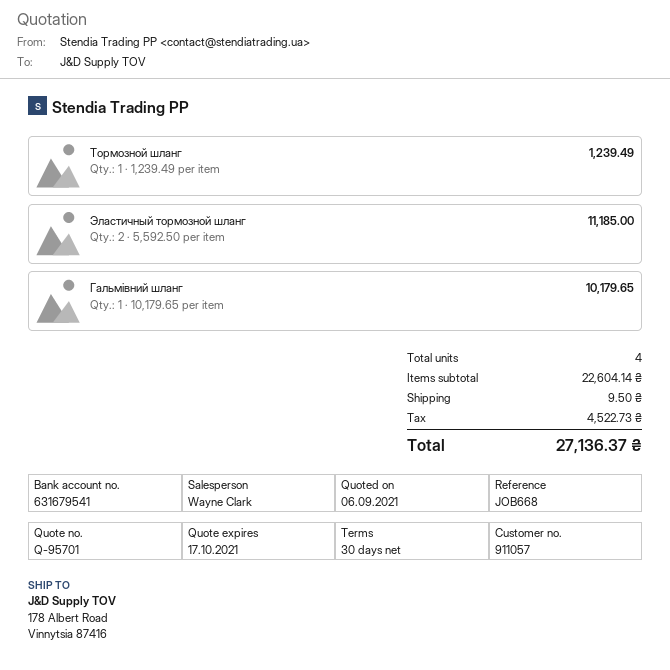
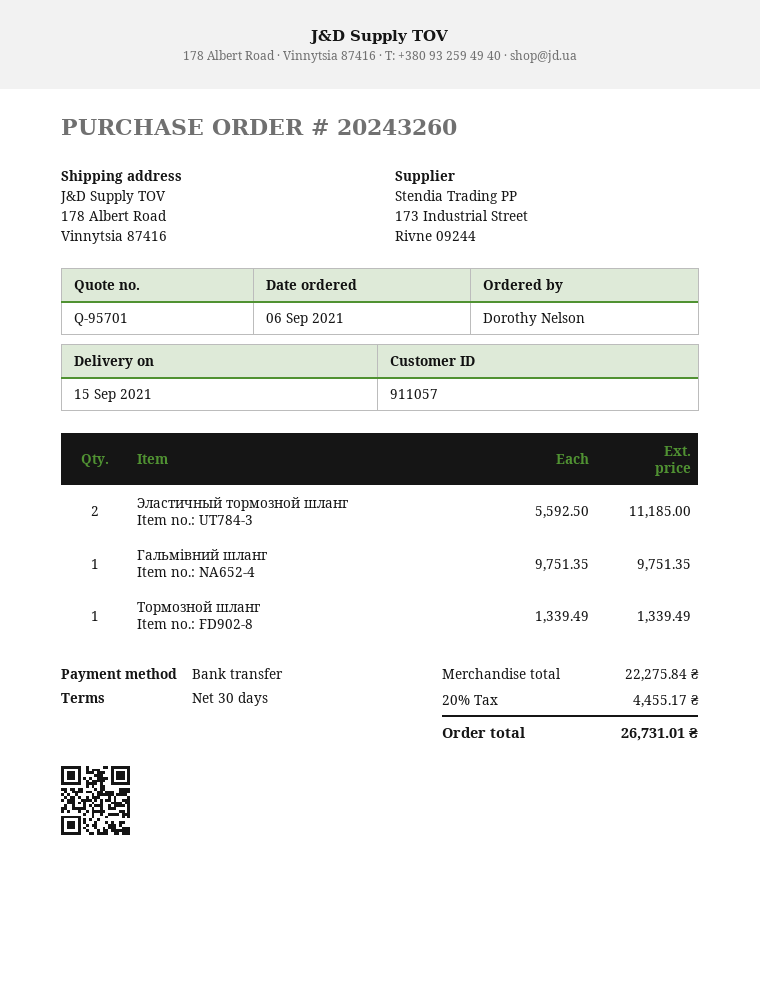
Тормозной шланг: 1 x 1239.49 = 1239.49 -> 1 x 1339.49 = 1339.49
Гальмівний шланг: 1 x 10179.65 = 10179.65 -> 1 x 9751.35 = 9751.35
subtotal: 22604.14 -> 22275.84
shipping: 9.50 -> none
tax: 4522.73 -> 4455.17
total: 27136.37 -> 26731.01

